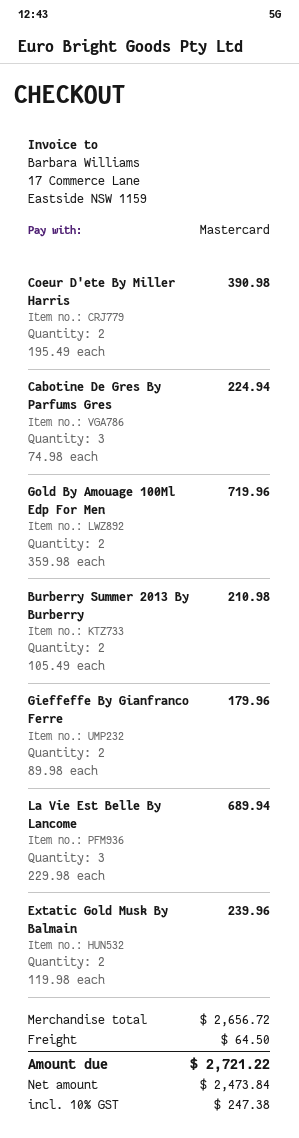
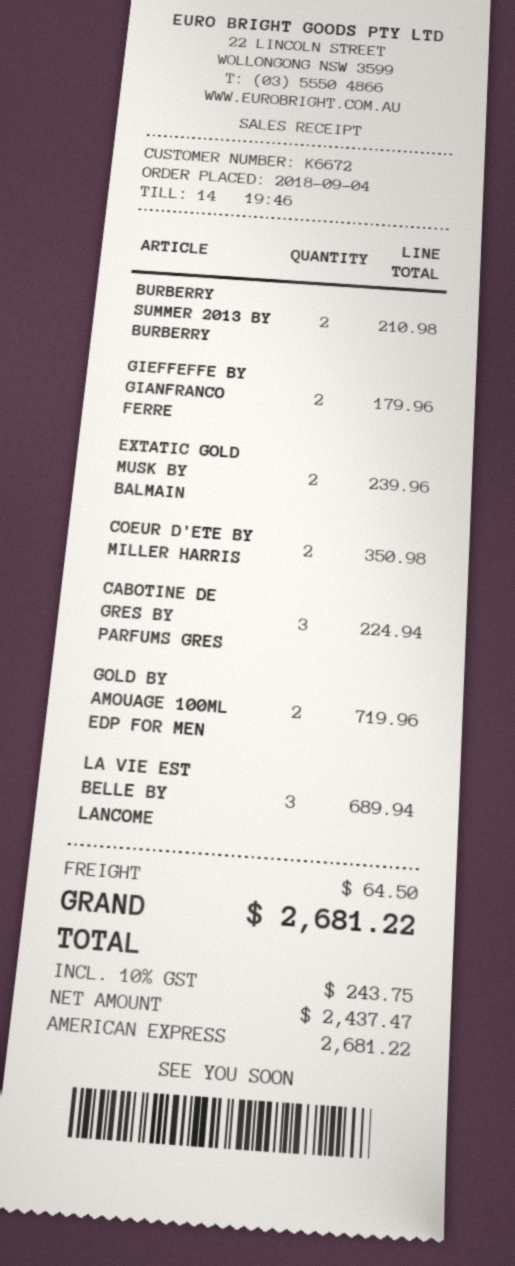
payment method: Mastercard -> American Express
Coeur D'ete By Miller Harris: 2 for 390.98 -> 2 for 350.98
net: 2473.84 -> 2437.47
tax: 10% = 247.38 -> 10% = 243.75
total: 2721.22 -> 2681.22

